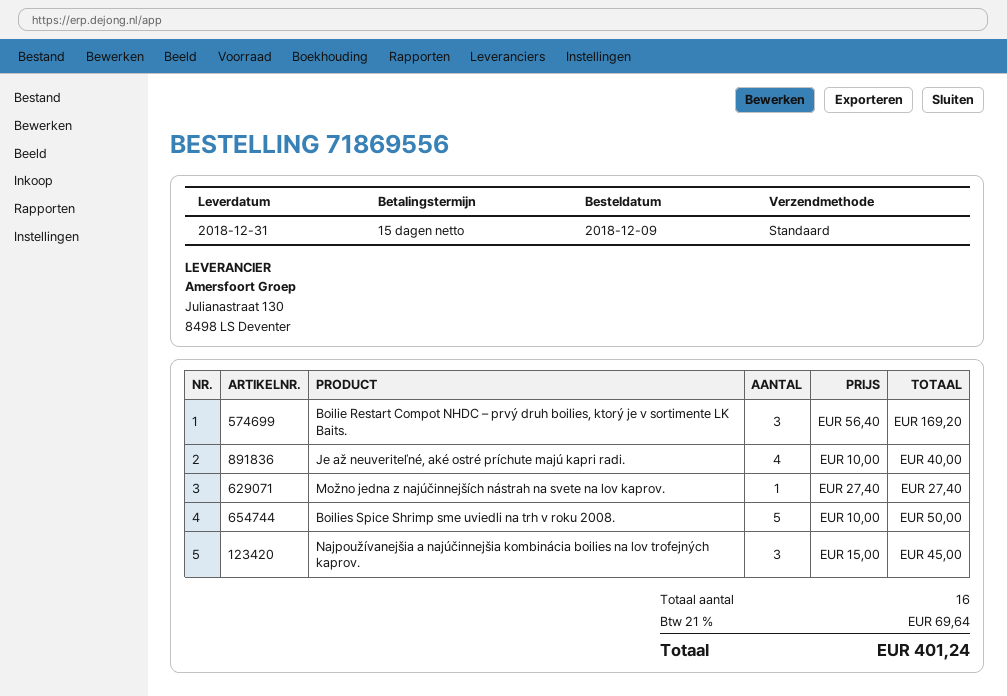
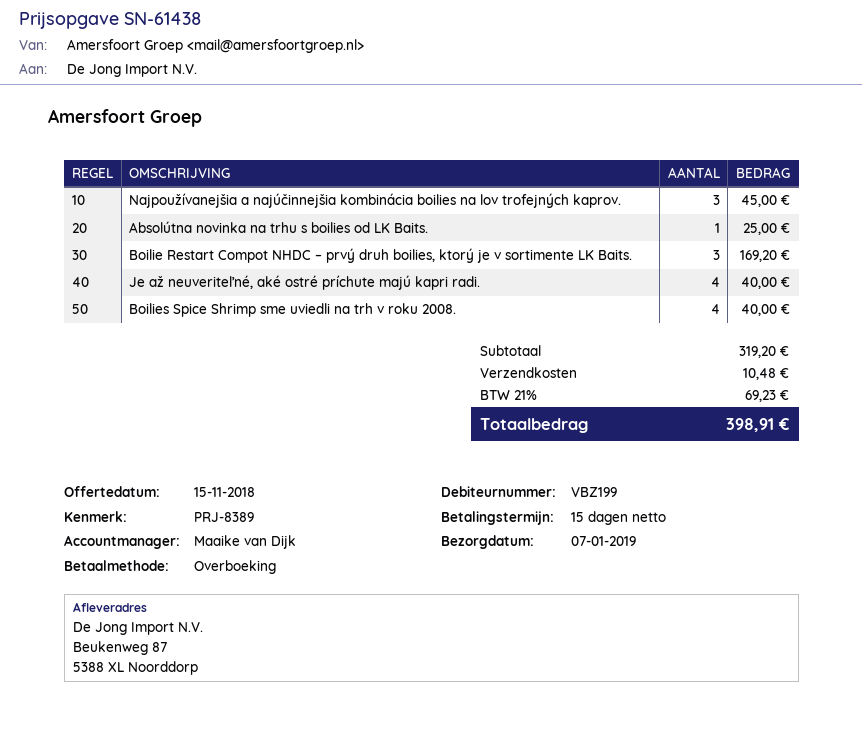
delivery date: 2018-12-31 -> 2019-01-07
Možno jedna z najúčinnejších nástrah na svete na lov kaprov.: 1 for 27.40 -> none
Boilies Spice Shrimp sme uviedli na trh v roku 2008.: 5 for 50.00 -> 4 for 40.00
Absolútna novinka na trhu s boilies od LK Baits.: none -> 1 for 25.00
shipping: none -> 10.48
tax: 21% = 69.64 -> 21% = 69.23
total: 401.24 -> 398.91

